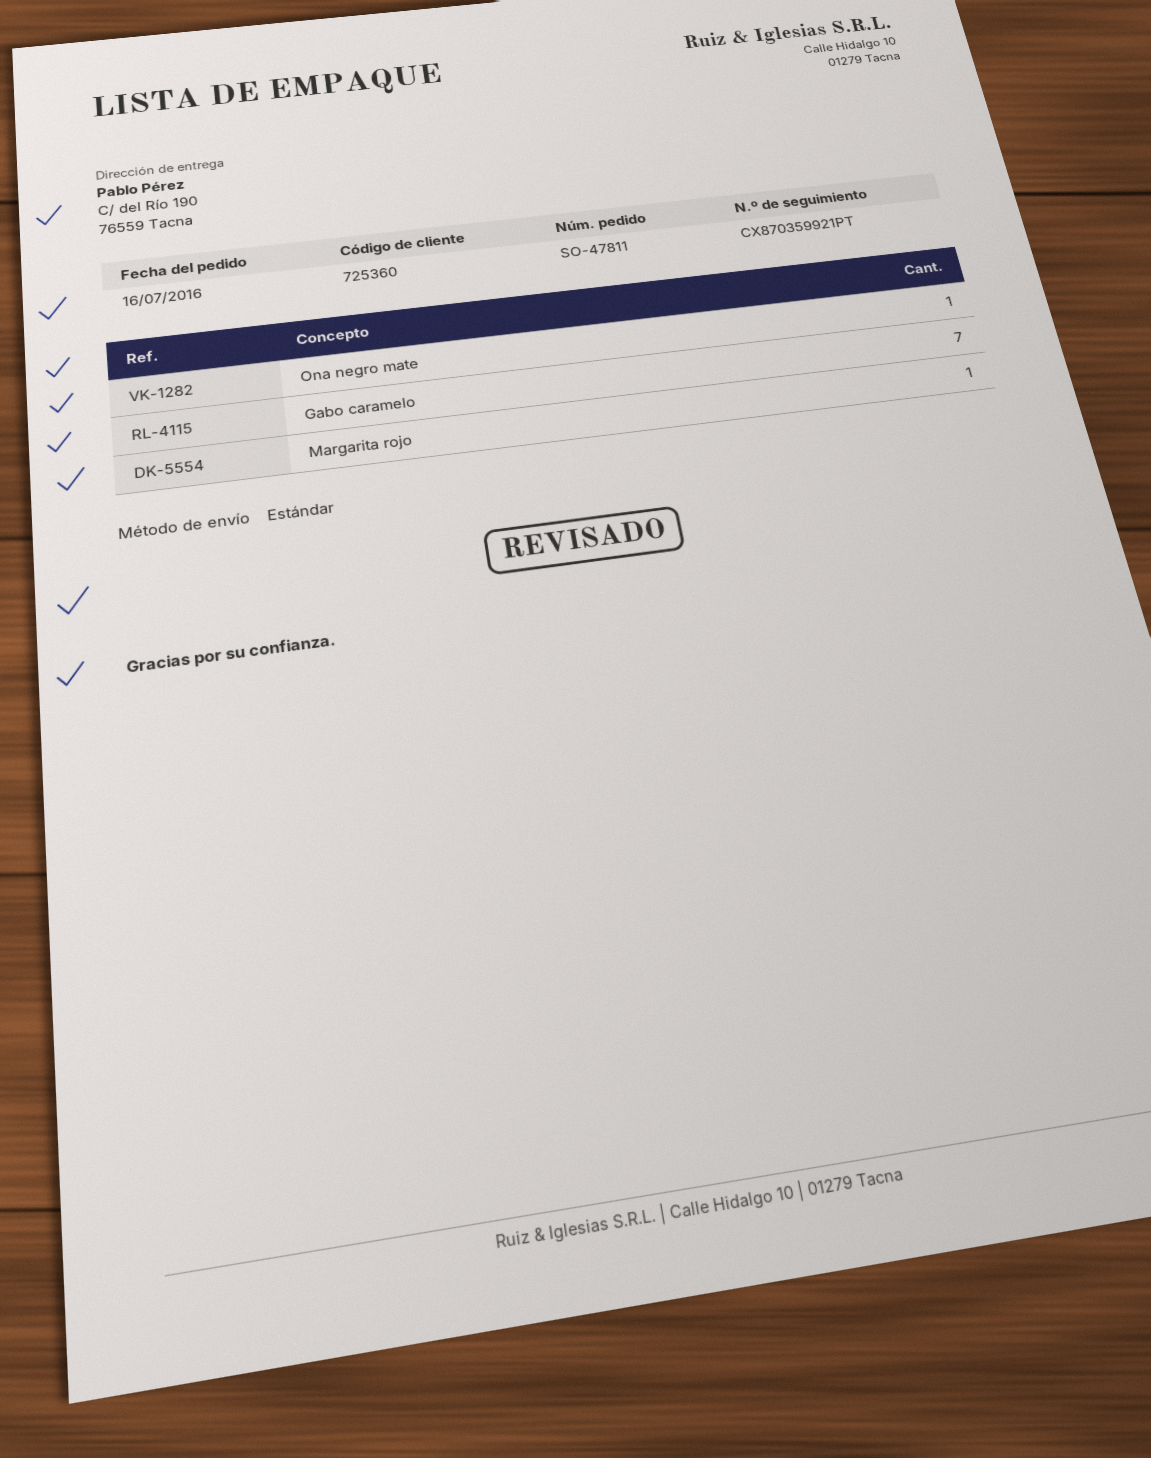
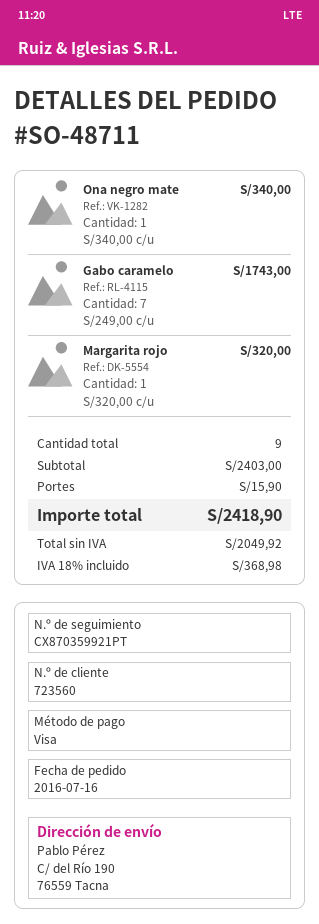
order number: SO-47811 -> SO-48711
customer number: 725360 -> 723560

